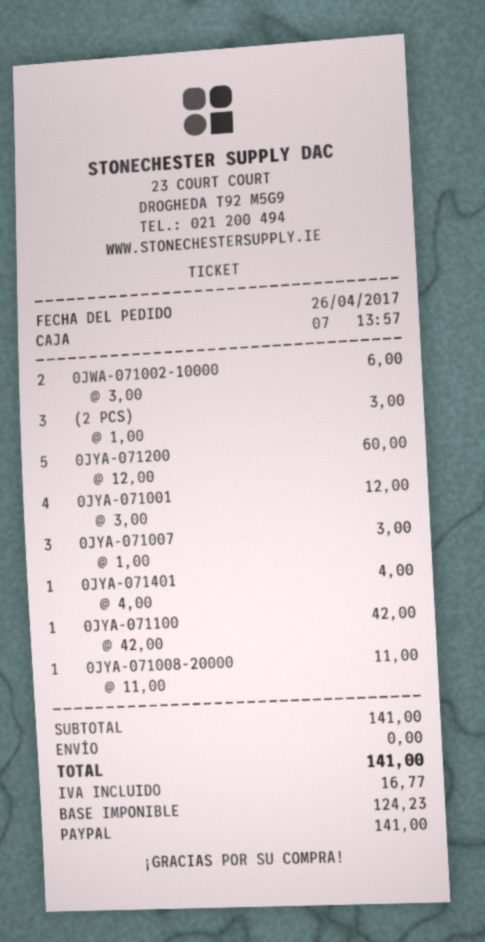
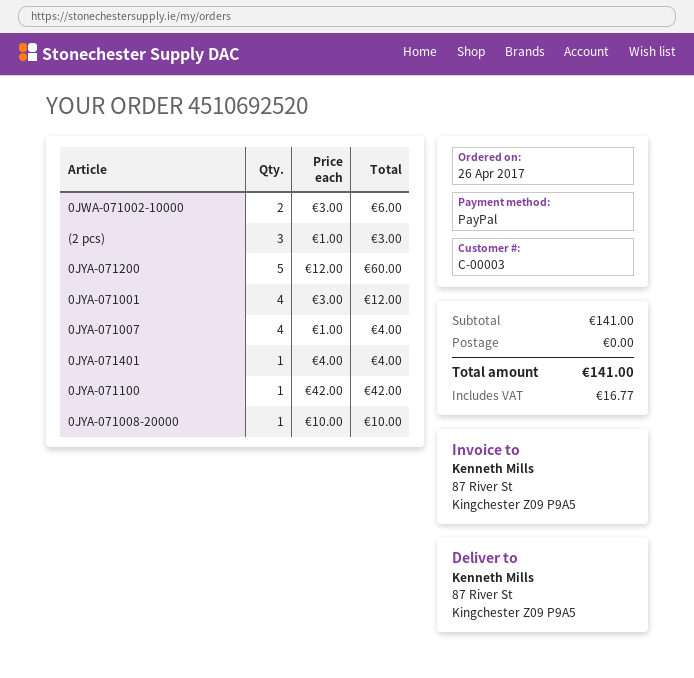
0JYA-071007: 3 x 1.00 = 3.00 -> 4 x 1.00 = 4.00
0JYA-071008-20000: 1 x 11.00 = 11.00 -> 1 x 10.00 = 10.00

